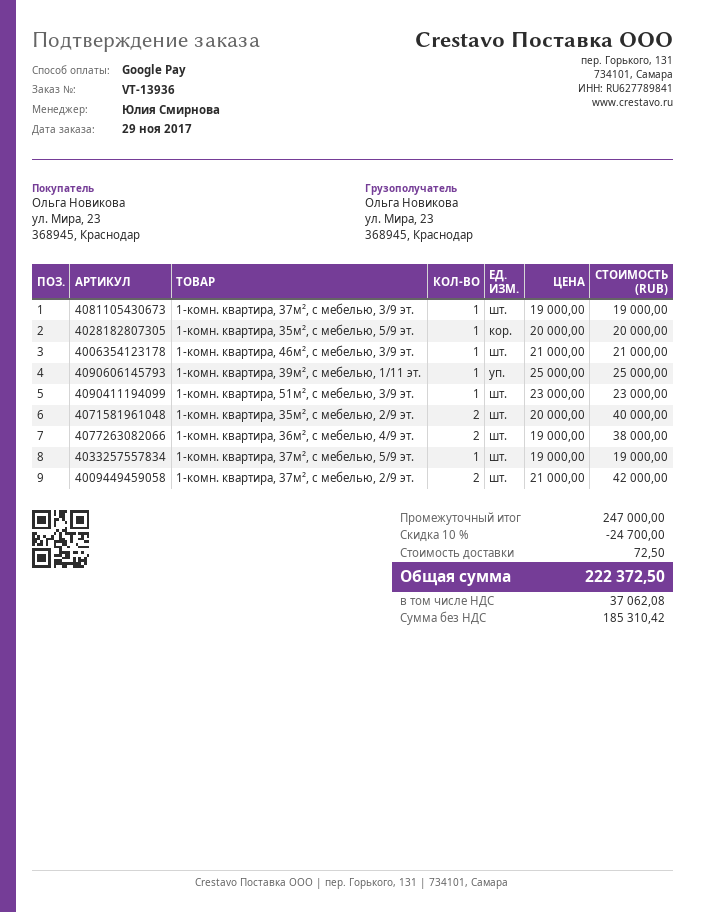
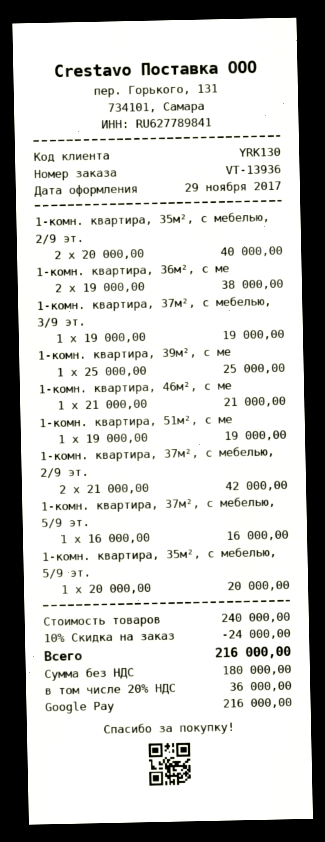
1-комн. квартира, 51м², с мебелью, 3/9 эт.: 1 x 23000.00 = 23000.00 -> 1 x 19000.00 = 19000.00
1-комн. квартира, 37м², с мебелью, 5/9 эт.: 1 x 19000.00 = 19000.00 -> 1 x 16000.00 = 16000.00
subtotal: 247000.00 -> 240000.00
discount: 10% = 24700.00 -> 10% = 24000.00
shipping: 72.50 -> none
net: 185310.42 -> 180000.00
tax: 37062.08 -> 36000.00
total: 222372.50 -> 216000.00

